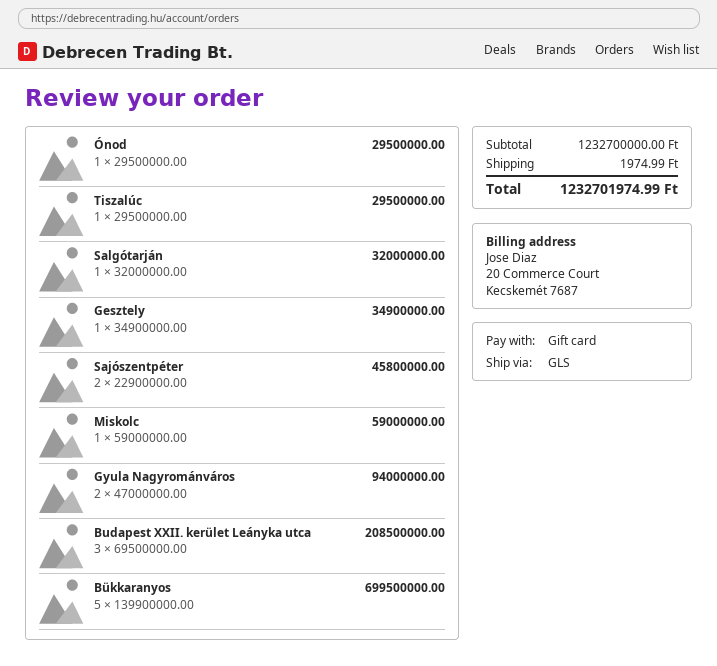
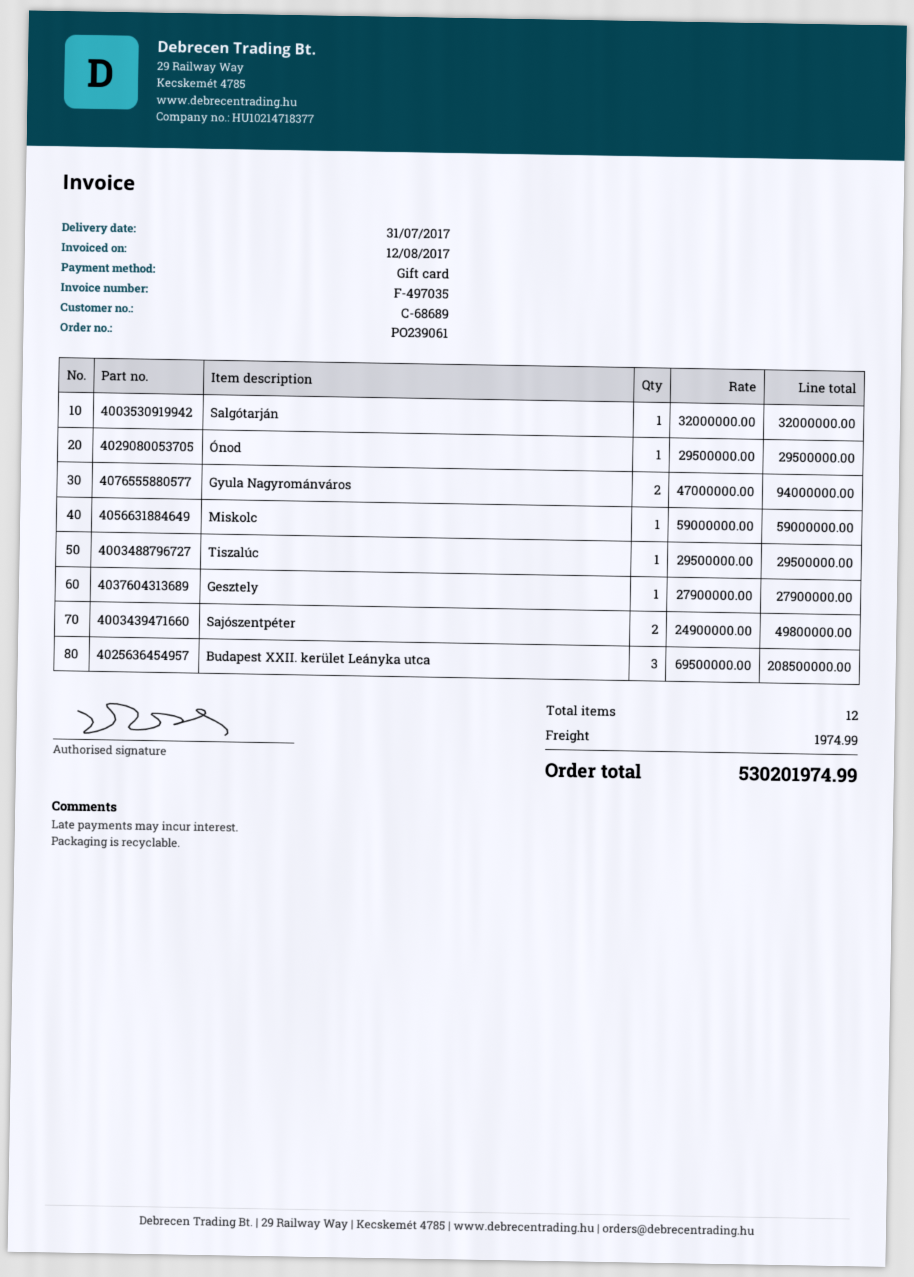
Gesztely: 1 x 34900000.00 = 34900000.00 -> 1 x 27900000.00 = 27900000.00
Sajószentpéter: 2 x 22900000.00 = 45800000.00 -> 2 x 24900000.00 = 49800000.00
Bükkaranyos: 5 x 139900000.00 = 699500000.00 -> none
total: 1232701974.99 -> 530201974.99

